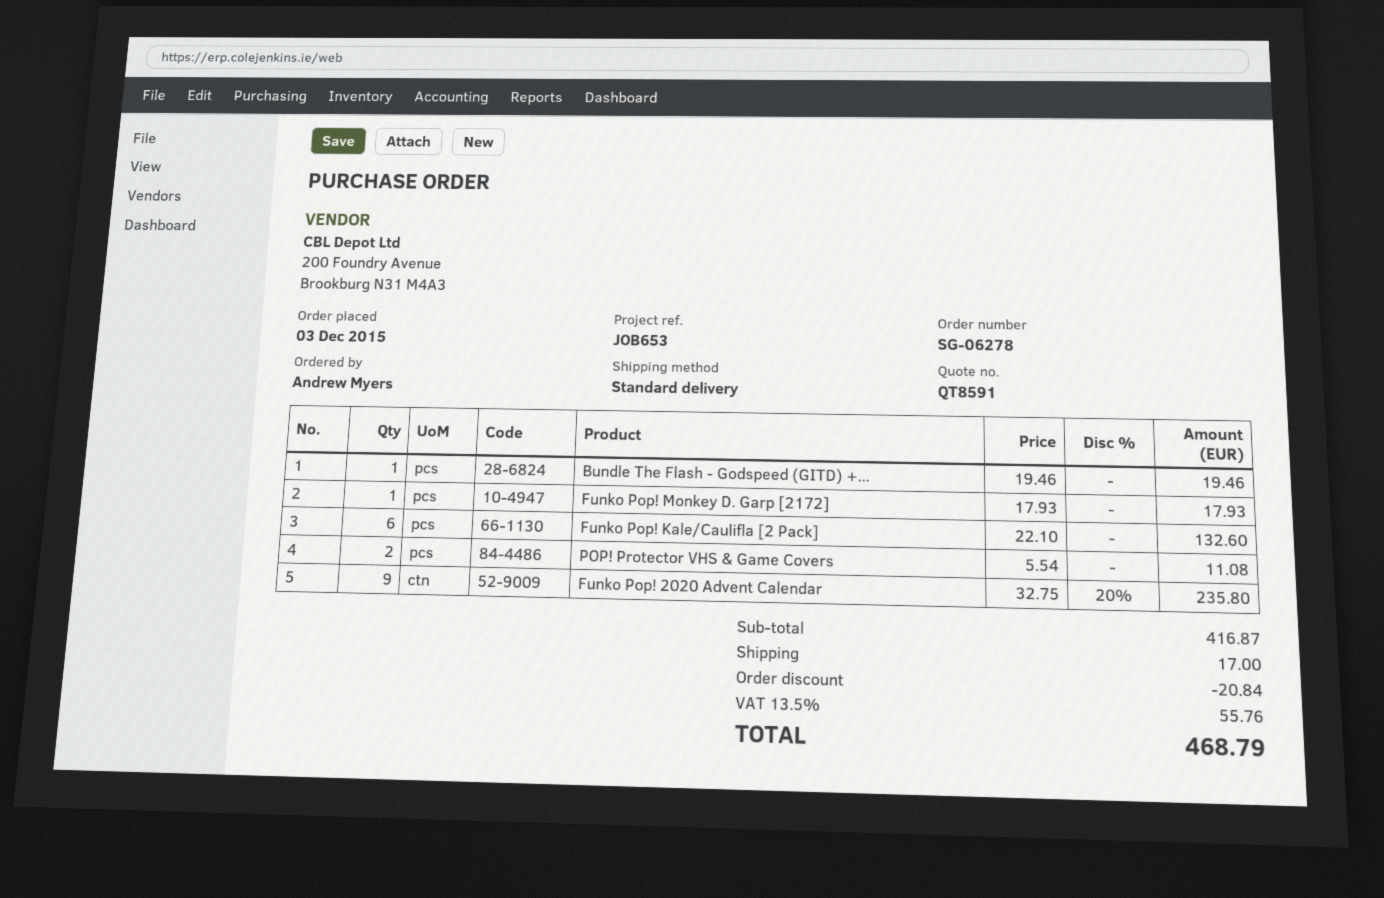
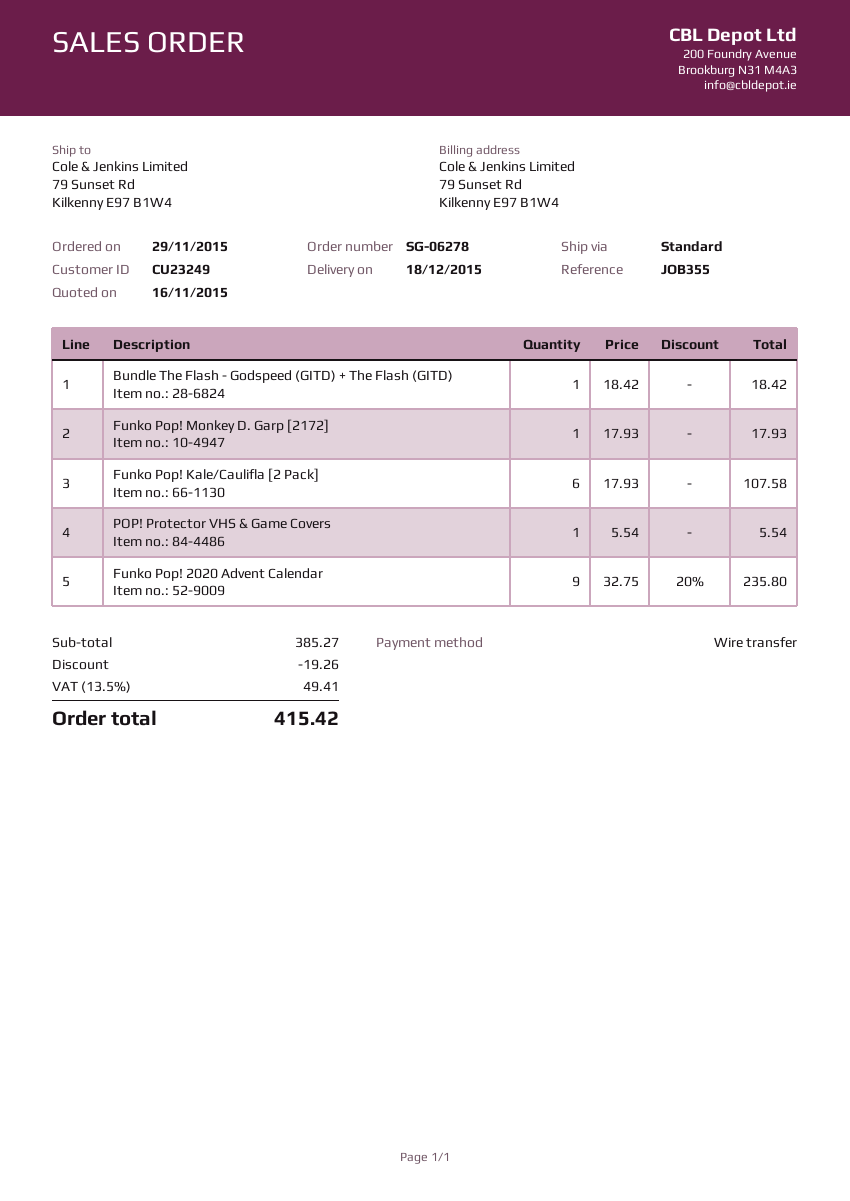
order date: 2015-12-03 -> 2015-11-29
reference: JOB653 -> JOB355
Bundle The Flash - Godspeed (GITD) +...: 1 x 19.46 = 19.46 -> 1 x 18.42 = 18.42
Funko Pop! Kale/Caulifla [2 Pack]: 6 x 22.10 = 132.60 -> 6 x 17.93 = 107.58
POP! Protector VHS & Game Covers: 2 x 5.54 = 11.08 -> 1 x 5.54 = 5.54
subtotal: 416.87 -> 385.27
discount: 20.84 -> 19.26
shipping: 17.00 -> none
tax: 13.5% = 55.76 -> 13.5% = 49.41
total: 468.79 -> 415.42

